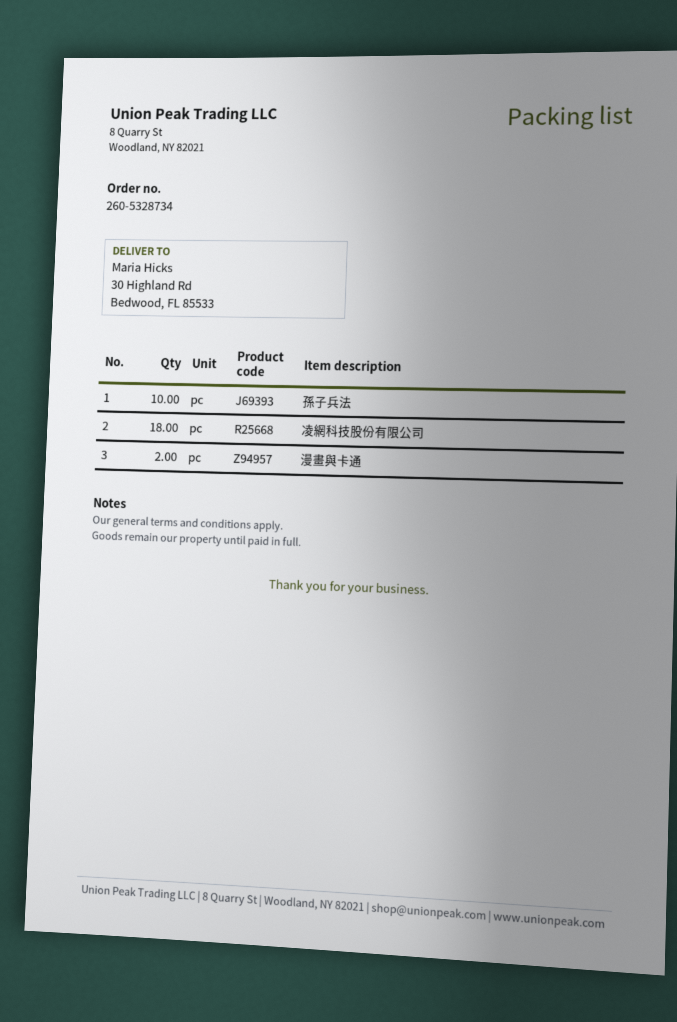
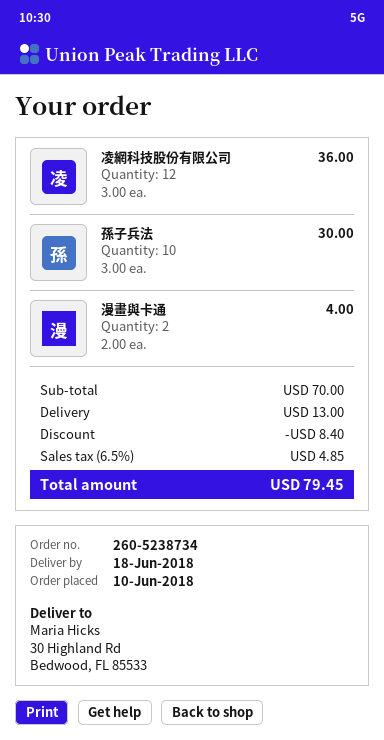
order number: 260-5328734 -> 260-5238734
凌網科技股份有限公司: 18 -> 12

